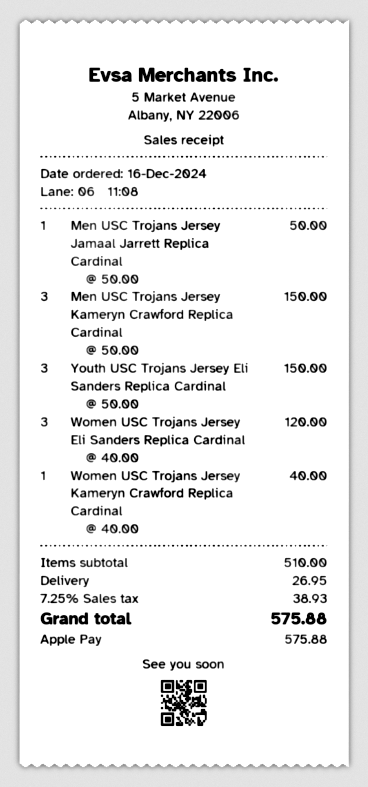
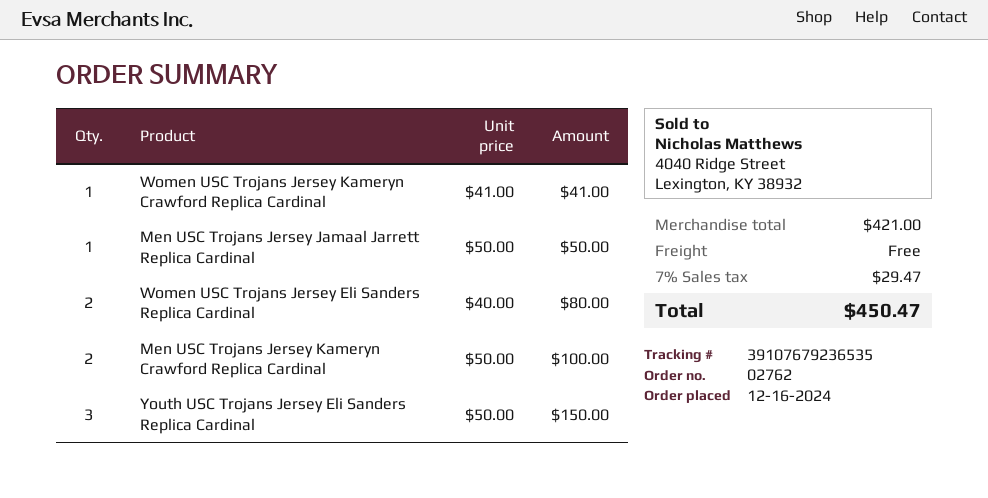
Men USC Trojans Jersey Kameryn Crawford Replica Cardinal: 3 x 50.00 = 150.00 -> 2 x 50.00 = 100.00
Women USC Trojans Jersey Eli Sanders Replica Cardinal: 3 x 40.00 = 120.00 -> 2 x 40.00 = 80.00
Women USC Trojans Jersey Kameryn Crawford Replica Cardinal: 1 x 40.00 = 40.00 -> 1 x 41.00 = 41.00
subtotal: 510.00 -> 421.00
shipping: 26.95 -> 0.00
tax: 7.25% = 38.93 -> 7% = 29.47
total: 575.88 -> 450.47

